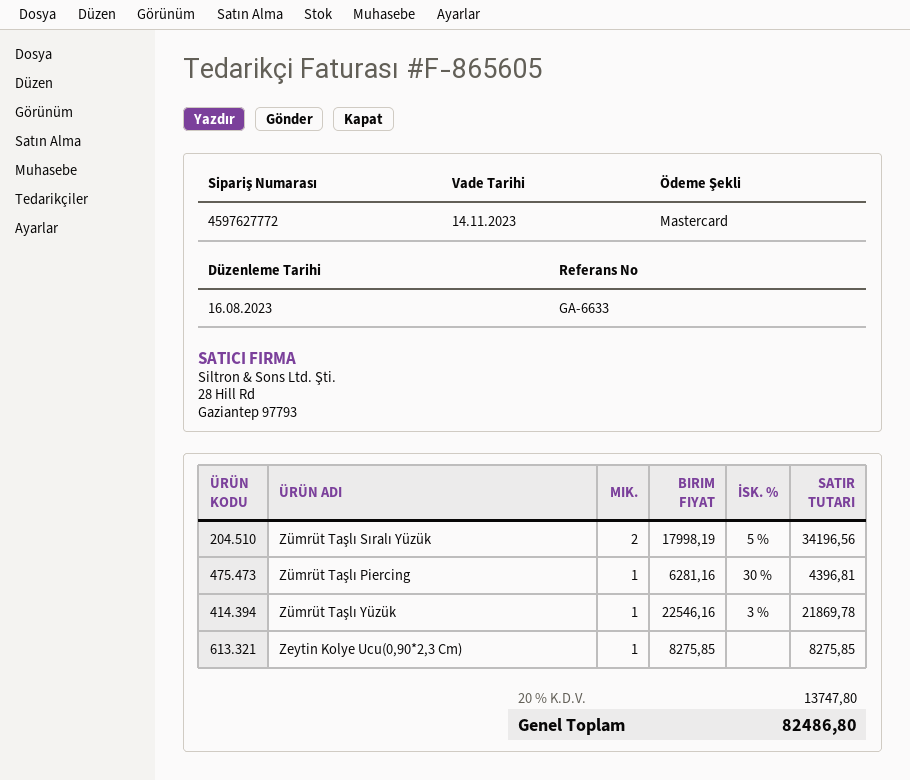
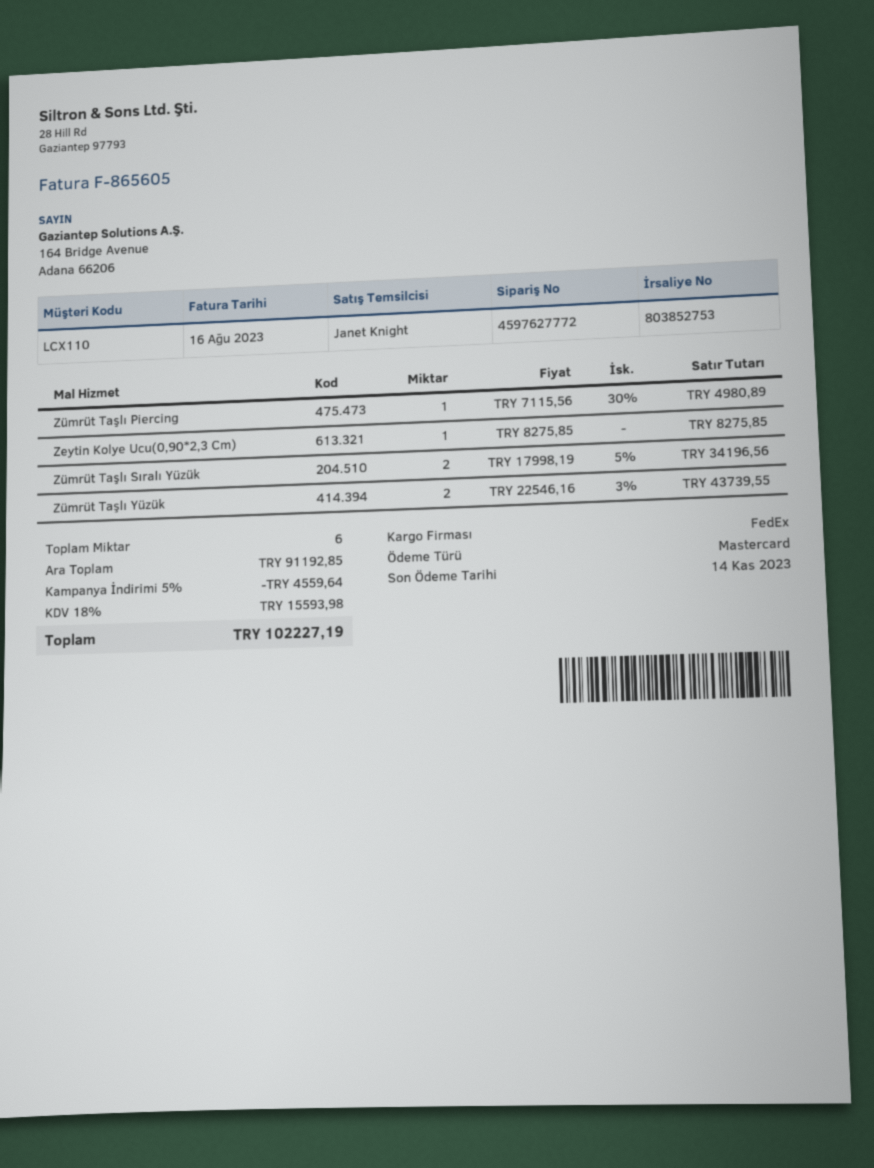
Zümrüt Taşlı Piercing: 1 x 6281.16 - 30% = 4396.81 -> 1 x 7115.56 - 30% = 4980.89
Zümrüt Taşlı Yüzük: 1 x 22546.16 - 3% = 21869.78 -> 2 x 22546.16 - 3% = 43739.55
discount: none -> 5% = 4559.64
tax: 20% = 13747.80 -> 18% = 15593.98
total: 82486.80 -> 102227.19

